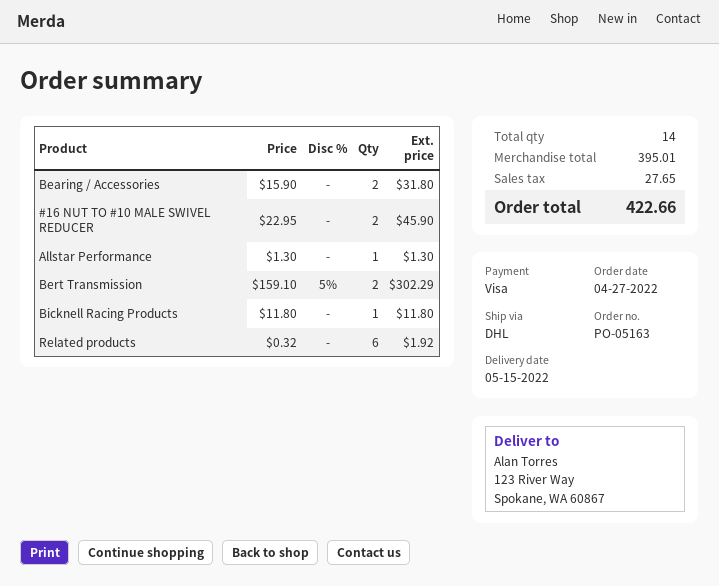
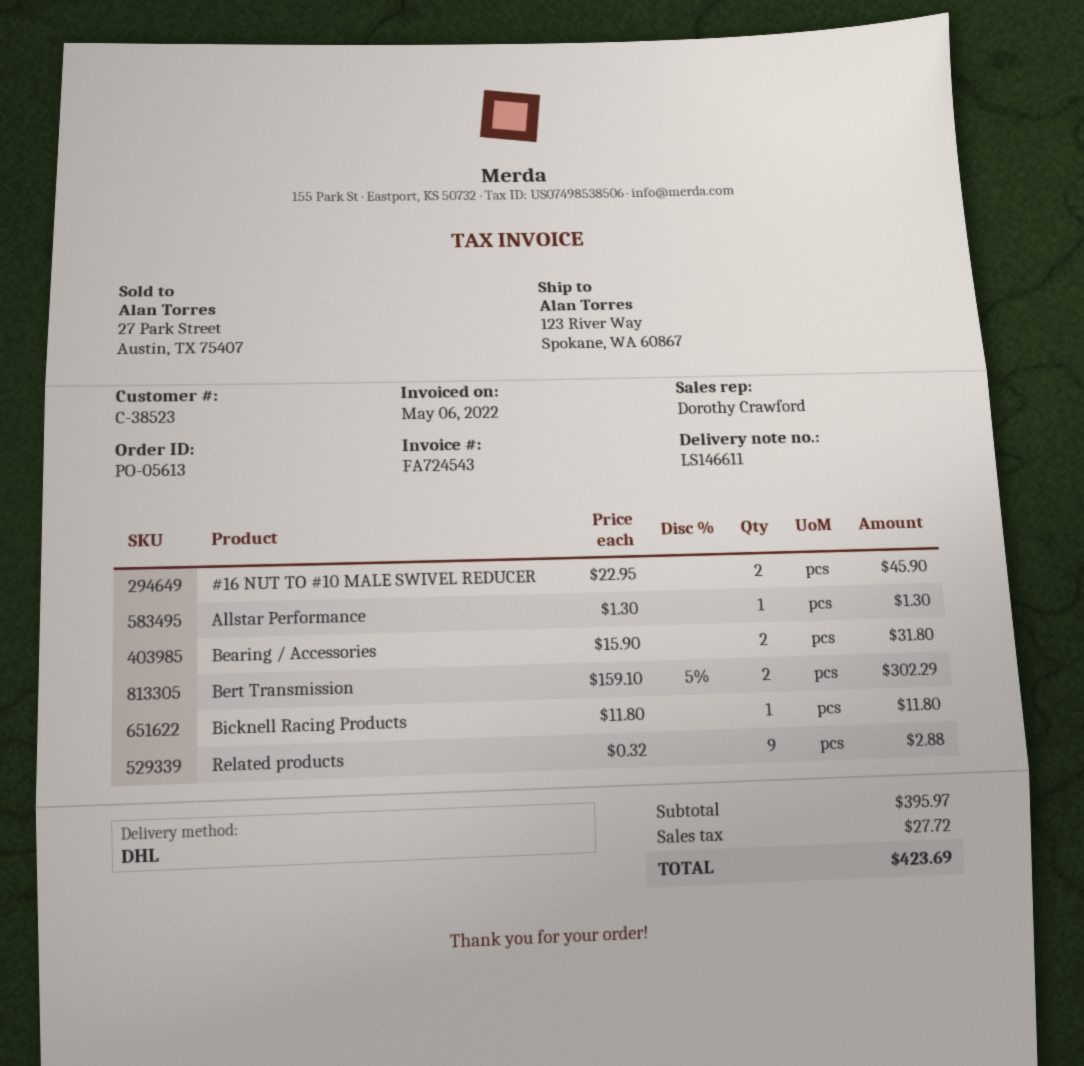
order number: PO-05163 -> PO-05613
Related products: 6 x 0.32 = 1.92 -> 9 x 0.32 = 2.88
subtotal: 395.01 -> 395.97
tax: 27.65 -> 27.72
total: 422.66 -> 423.69

